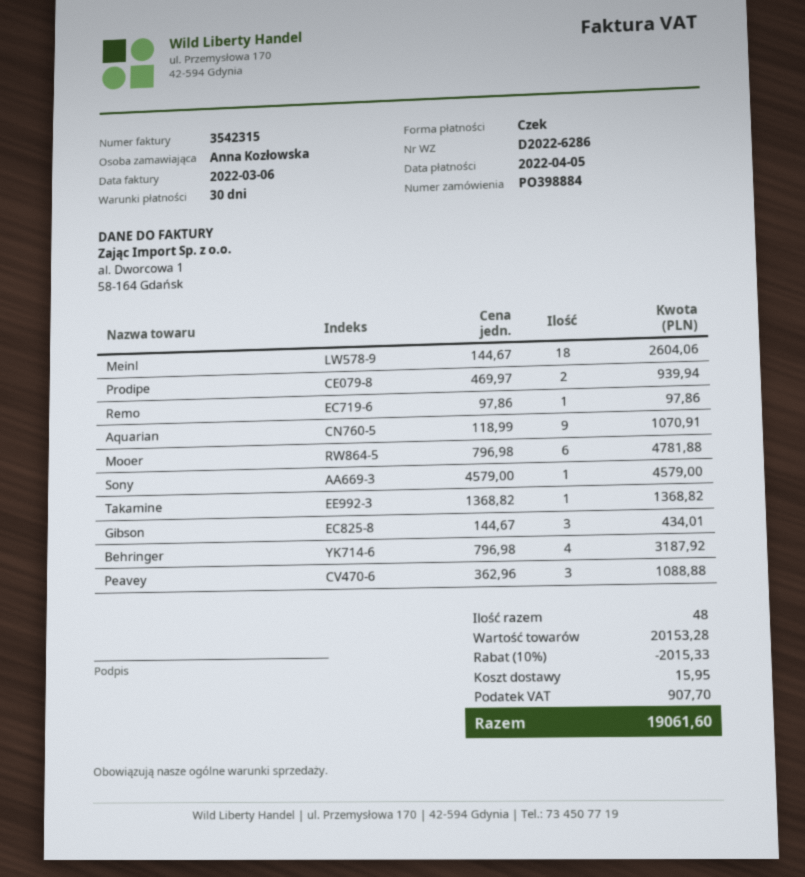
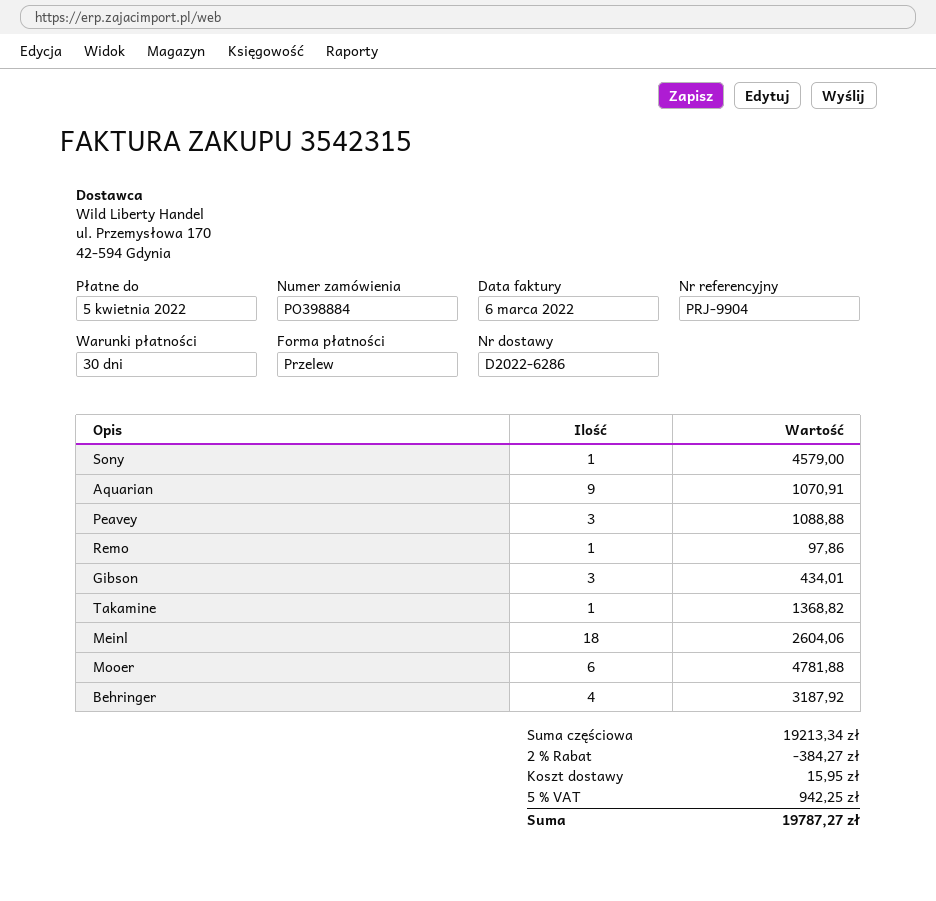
payment method: cheque -> bank transfer
Prodipe: 2 for 939.94 -> none
subtotal: 20153.28 -> 19213.34
discount: 10% = 2015.33 -> 2% = 384.27
tax: 907.70 -> 942.25
total: 19061.60 -> 19787.27

